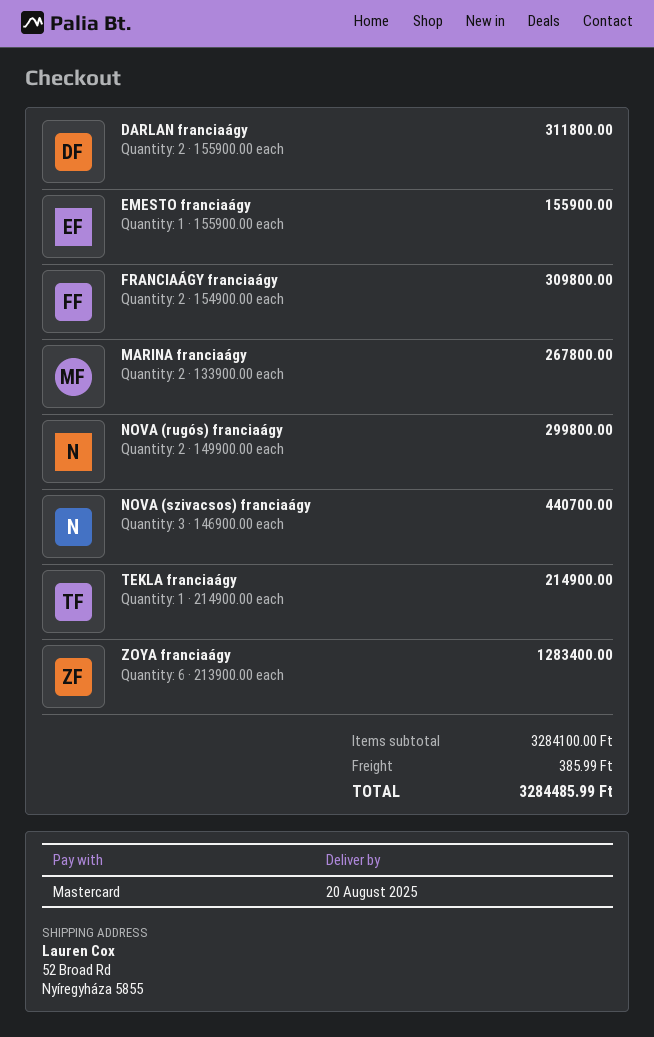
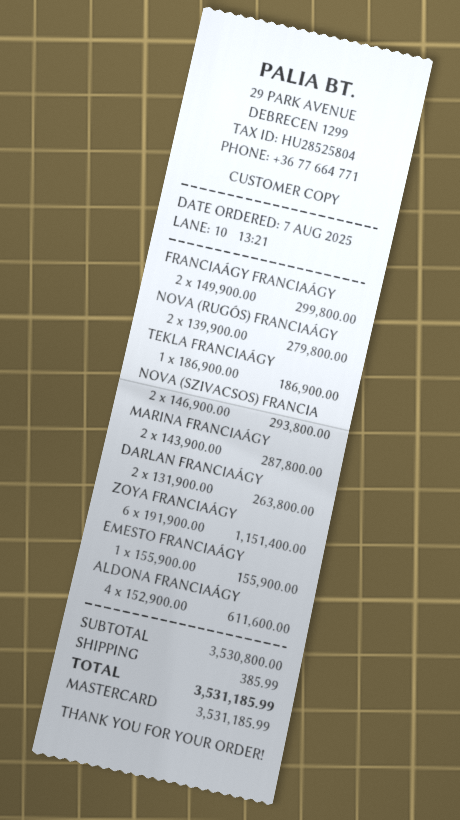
DARLAN franciaágy: 2 x 155900.00 = 311800.00 -> 2 x 131900.00 = 263800.00
FRANCIAÁGY franciaágy: 2 x 154900.00 = 309800.00 -> 2 x 149900.00 = 299800.00
MARINA franciaágy: 2 x 133900.00 = 267800.00 -> 2 x 143900.00 = 287800.00
NOVA (rugós) franciaágy: 2 x 149900.00 = 299800.00 -> 2 x 139900.00 = 279800.00
NOVA (szivacsos) franciaágy: 3 x 146900.00 = 440700.00 -> 2 x 146900.00 = 293800.00
TEKLA franciaágy: 1 x 214900.00 = 214900.00 -> 1 x 186900.00 = 186900.00
ZOYA franciaágy: 6 x 213900.00 = 1283400.00 -> 6 x 191900.00 = 1151400.00
ALDONA FRANCIAÁGY: none -> 4 x 152900.00 = 611600.00
subtotal: 3284100.00 -> 3530800.00
total: 3284485.99 -> 3531185.99

